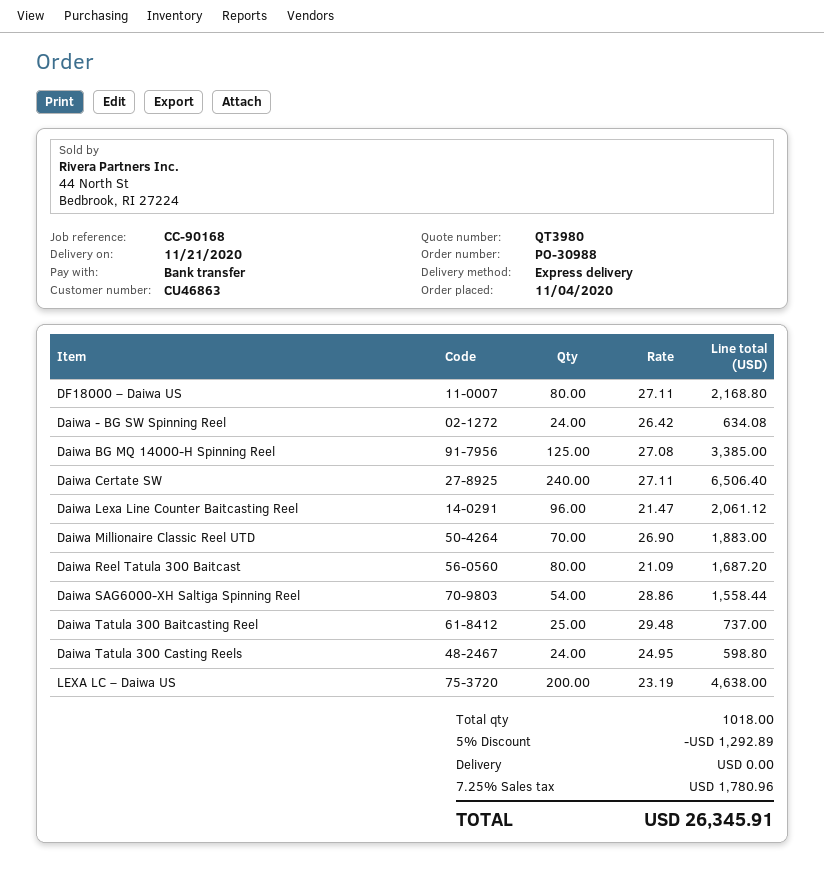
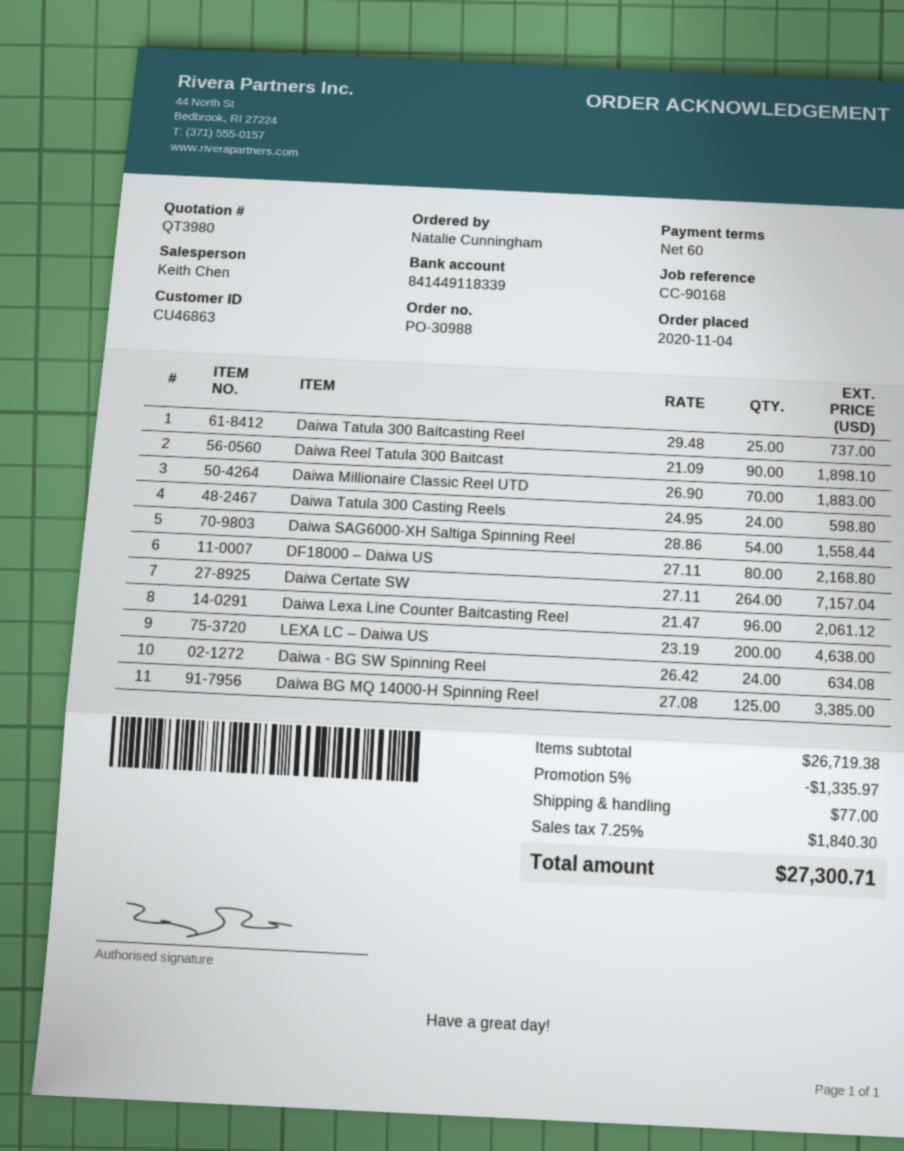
Daiwa Certate SW: 240 x 27.11 = 6506.40 -> 264 x 27.11 = 7157.04
Daiwa Reel Tatula 300 Baitcast: 80 x 21.09 = 1687.20 -> 90 x 21.09 = 1898.10
discount: 5% = 1292.89 -> 5% = 1335.97
shipping: 0.00 -> 77.00
tax: 7.25% = 1780.96 -> 7.25% = 1840.30
total: 26345.91 -> 27300.71

